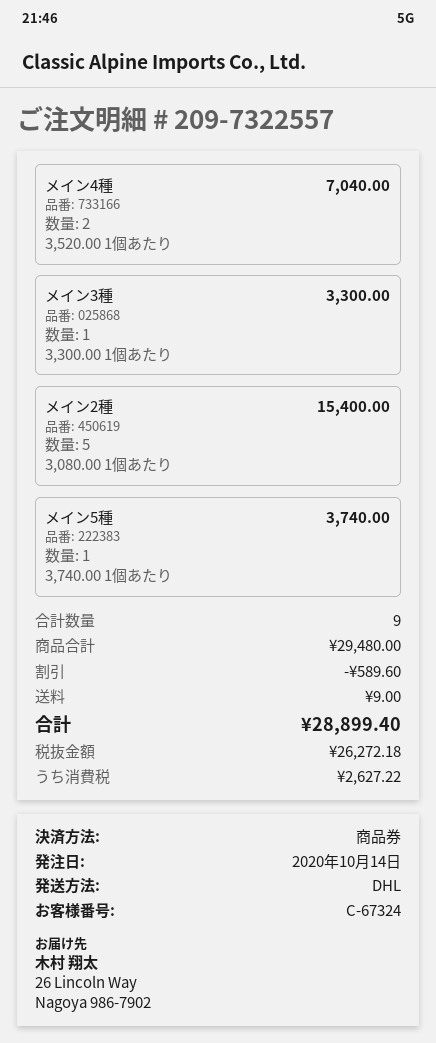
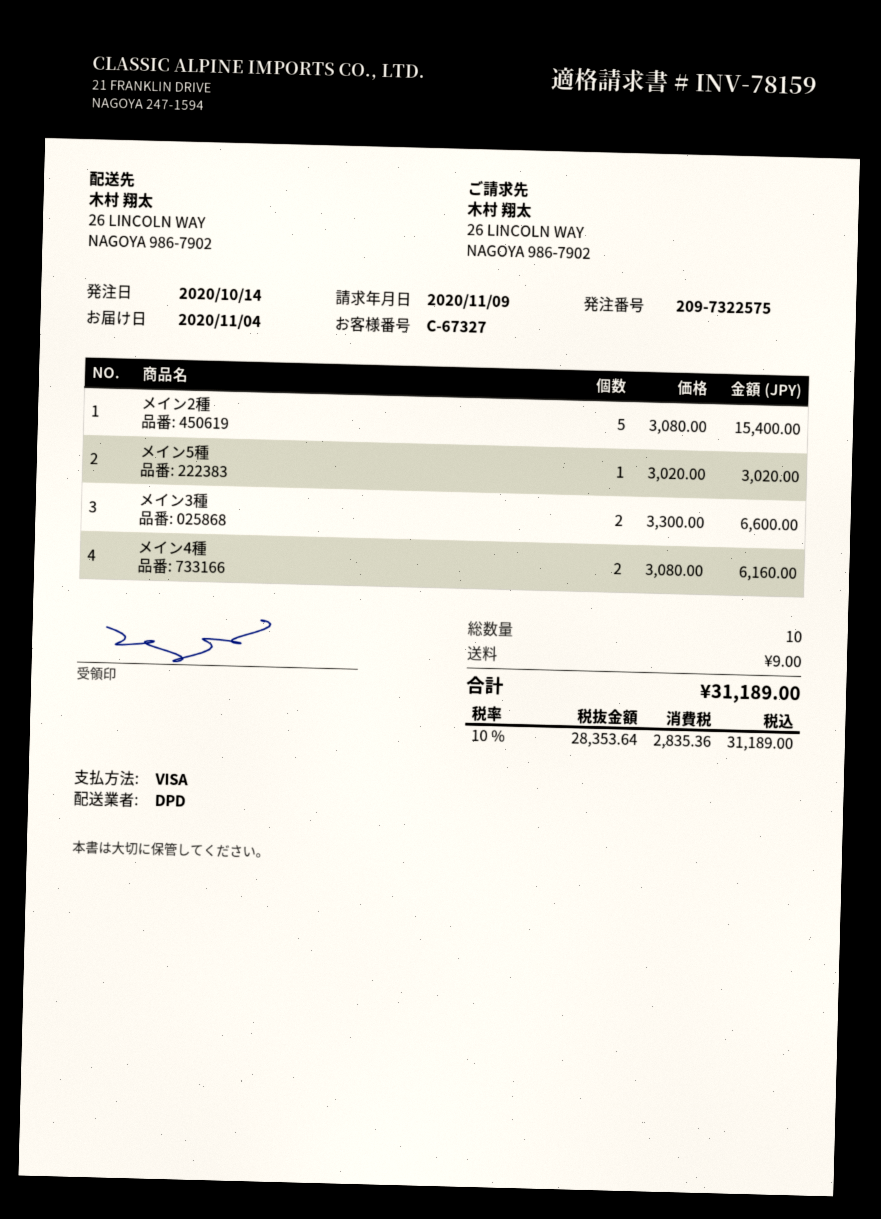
order number: 209-7322557 -> 209-7322575
customer number: C-67324 -> C-67327
payment method: gift card -> Visa
shipping method: DHL -> DPD
メイン4種: 2 x 3520.00 = 7040.00 -> 2 x 3080.00 = 6160.00
メイン3種: 1 x 3300.00 = 3300.00 -> 2 x 3300.00 = 6600.00
メイン5種: 1 x 3740.00 = 3740.00 -> 1 x 3020.00 = 3020.00
total quantity: 9 -> 10
discount: 589.60 -> none
net: 26272.18 -> 28353.64
tax: 2627.22 -> 2835.36
total: 28899.40 -> 31189.00

